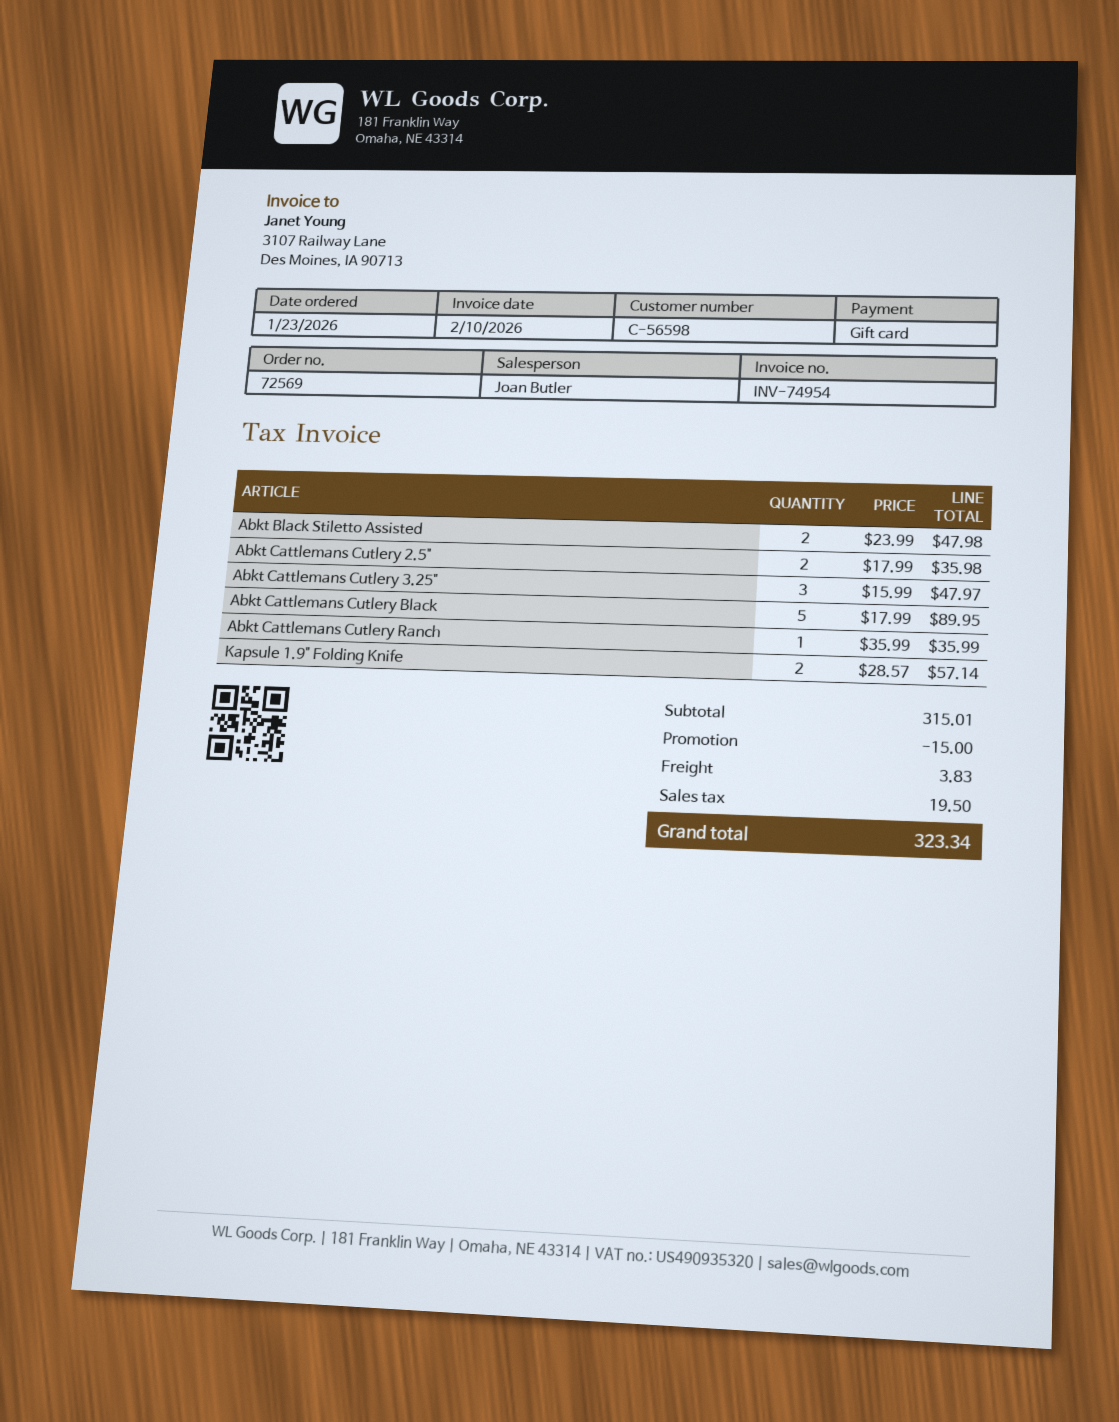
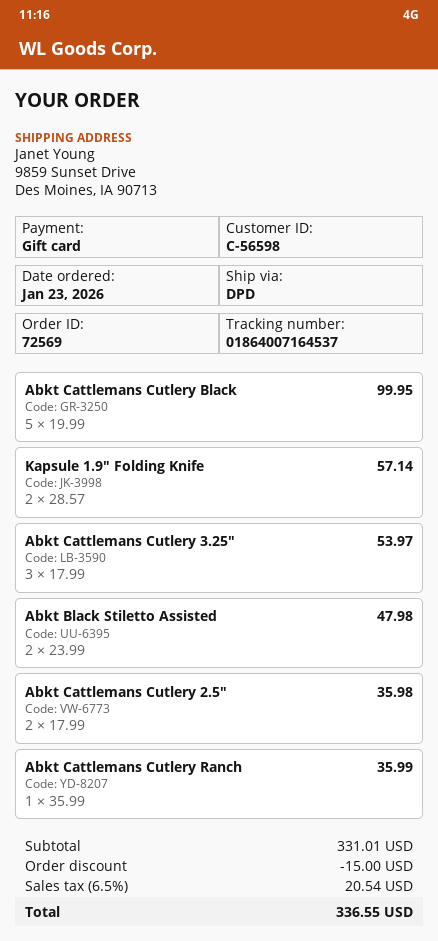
Abkt Cattlemans Cutlery 3.25": 3 x 15.99 = 47.97 -> 3 x 17.99 = 53.97
Abkt Cattlemans Cutlery Black: 5 x 17.99 = 89.95 -> 5 x 19.99 = 99.95
subtotal: 315.01 -> 331.01
shipping: 3.83 -> none
tax: 19.50 -> 20.54
total: 323.34 -> 336.55

